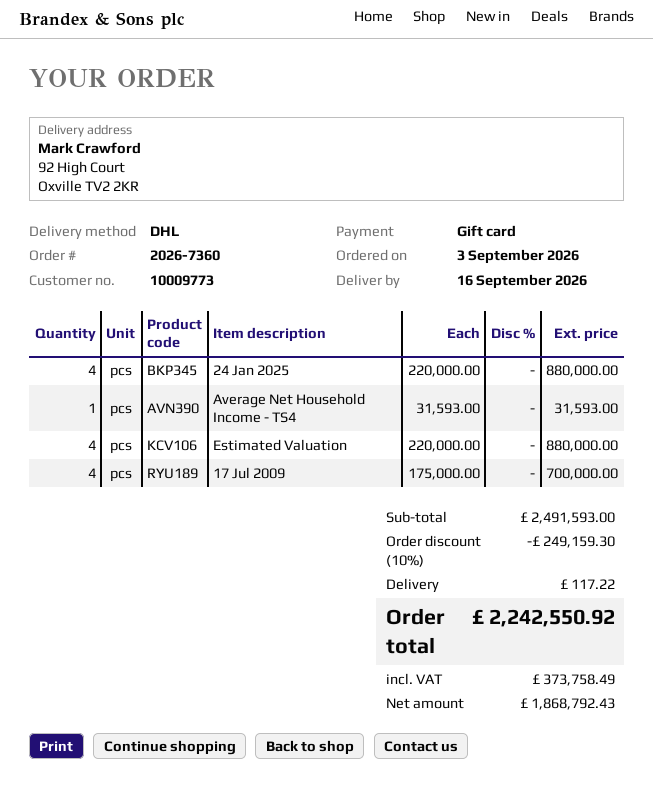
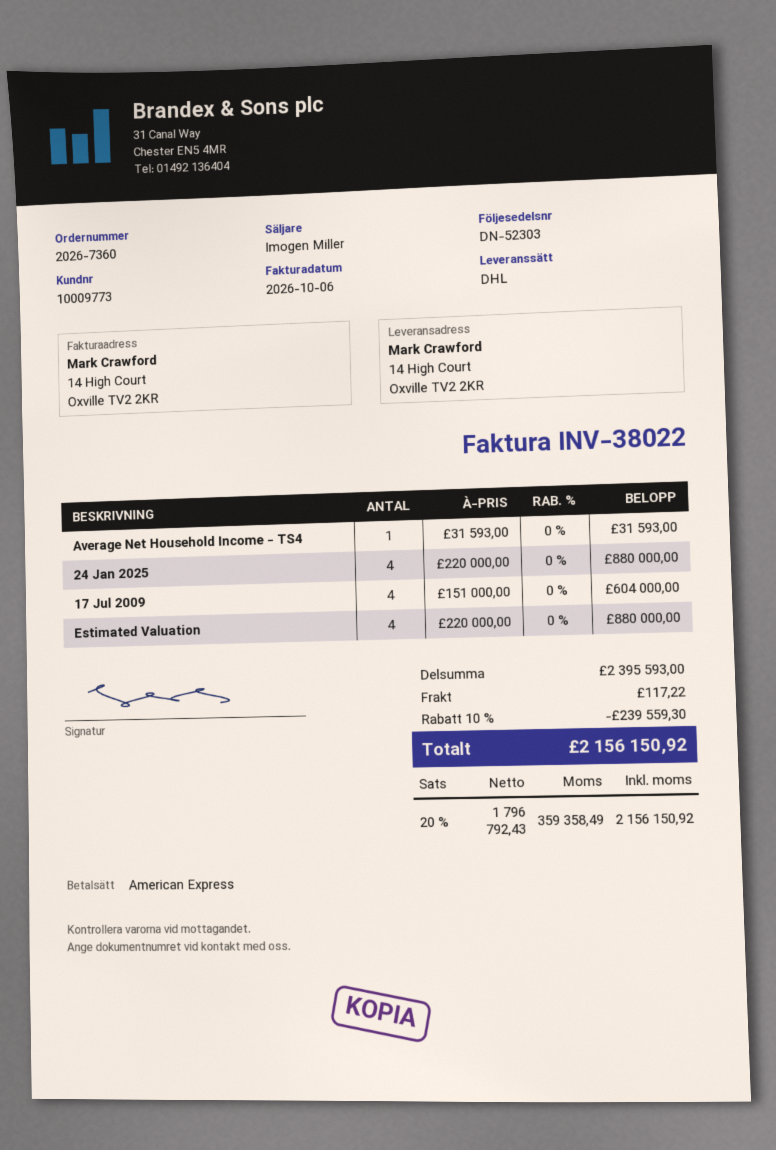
payment method: gift card -> American Express
ship to: 92 High Court, Oxville TV2 2KR -> 14 High Court, Oxville TV2 2KR
17 Jul 2009: 4 x 175000.00 = 700000.00 -> 4 x 151000.00 = 604000.00
subtotal: 2491593.00 -> 2395593.00
discount: 10% = 249159.30 -> 10% = 239559.30
net: 1868792.43 -> 1796792.43
tax: 373758.49 -> 359358.49
total: 2242550.92 -> 2156150.92

